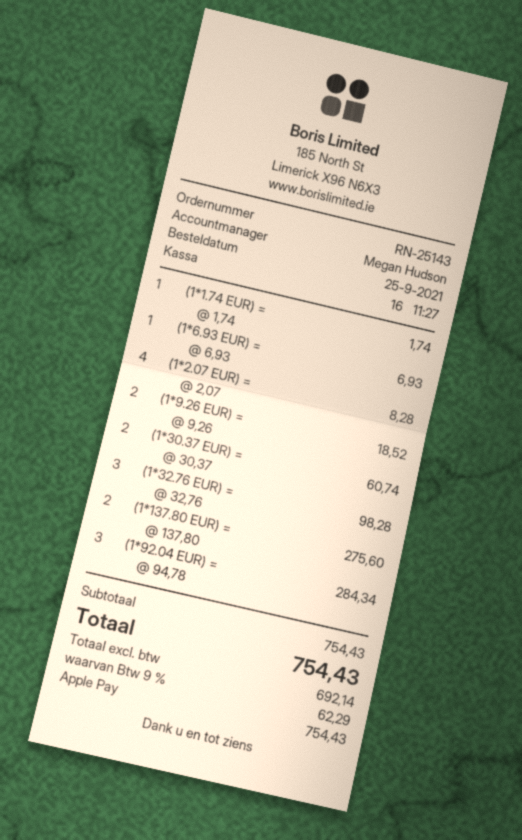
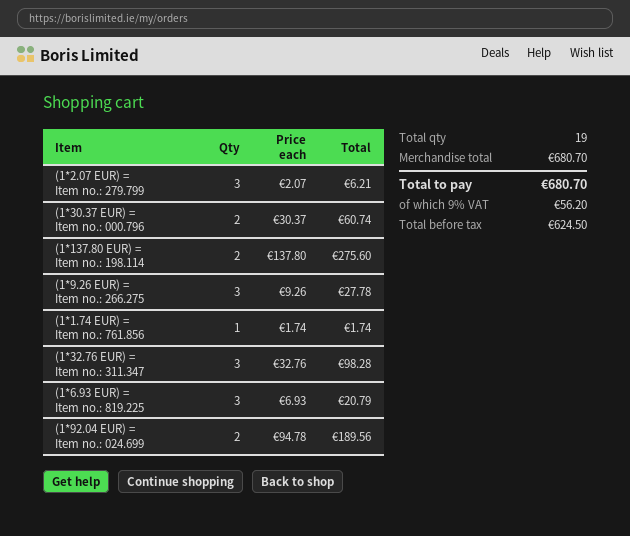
(1*6.93 EUR) =: 1 x 6.93 = 6.93 -> 3 x 6.93 = 20.79
(1*2.07 EUR) =: 4 x 2.07 = 8.28 -> 3 x 2.07 = 6.21
(1*9.26 EUR) =: 2 x 9.26 = 18.52 -> 3 x 9.26 = 27.78
(1*92.04 EUR) =: 3 x 94.78 = 284.34 -> 2 x 94.78 = 189.56
subtotal: 754.43 -> 680.70
net: 692.14 -> 624.50
tax: 9% = 62.29 -> 9% = 56.20
total: 754.43 -> 680.70

